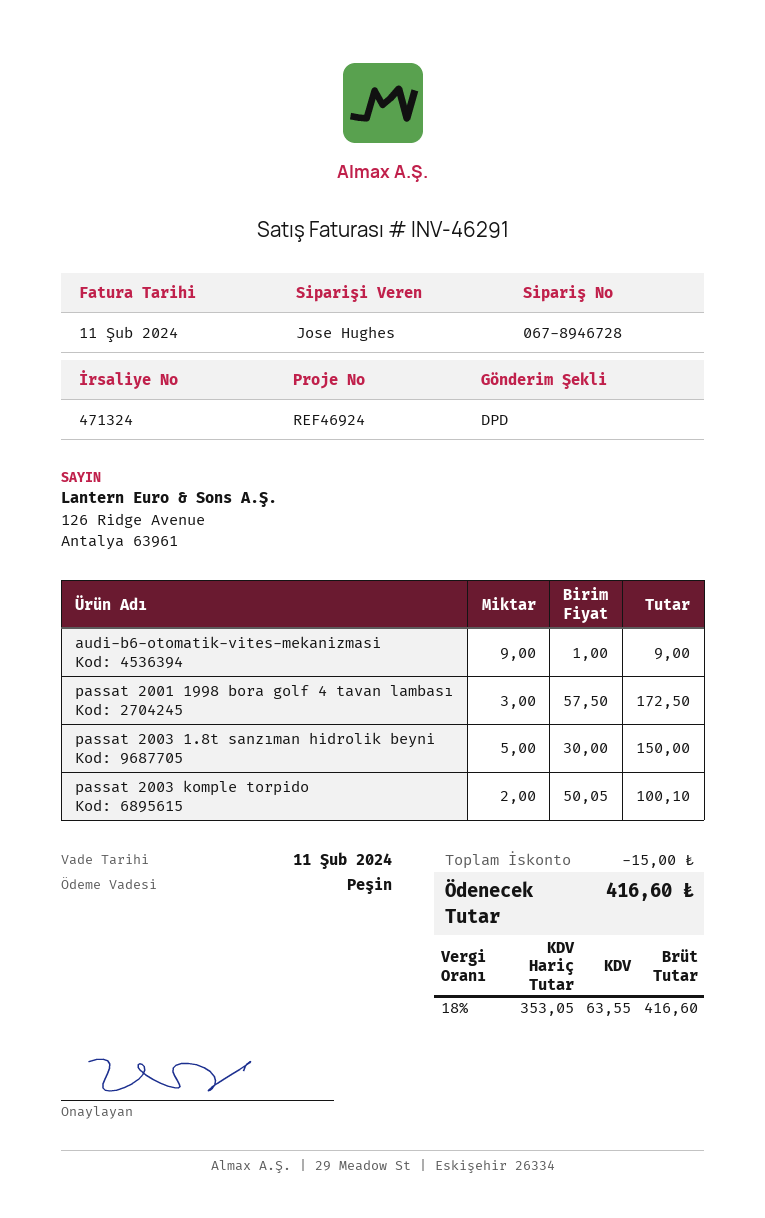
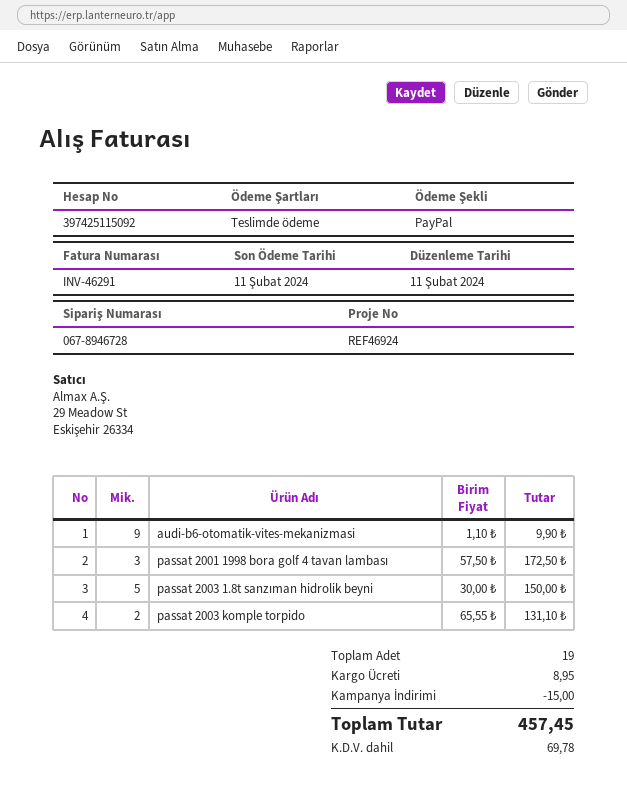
audi-b6-otomatik-vites-mekanizmasi: 9 x 1.00 = 9.00 -> 9 x 1.10 = 9.90
passat 2003 komple torpido: 2 x 50.05 = 100.10 -> 2 x 65.55 = 131.10
shipping: none -> 8.95
tax: 63.55 -> 69.78
total: 416.60 -> 457.45

